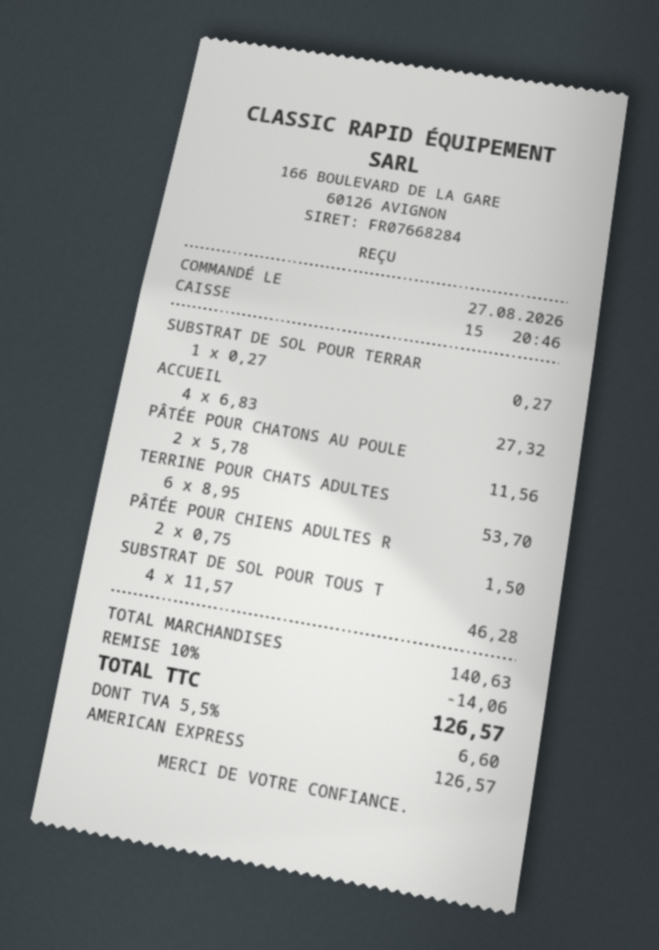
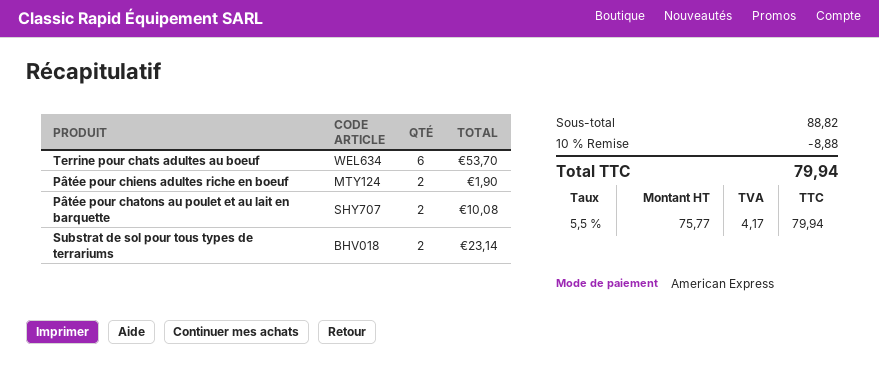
SUBSTRAT DE SOL POUR TERRAR: 1 for 0.27 -> none
ACCUEIL: 4 for 27.32 -> none
PÂTÉE POUR CHATONS AU POULE: 2 for 11.56 -> 2 for 10.08
PÂTÉE POUR CHIENS ADULTES R: 2 for 1.50 -> 2 for 1.90
SUBSTRAT DE SOL POUR TOUS T: 4 for 46.28 -> 2 for 23.14
subtotal: 140.63 -> 88.82
discount: 10% = 14.06 -> 10% = 8.88
tax: 5.5% = 6.60 -> 5.5% = 4.17
total: 126.57 -> 79.94

